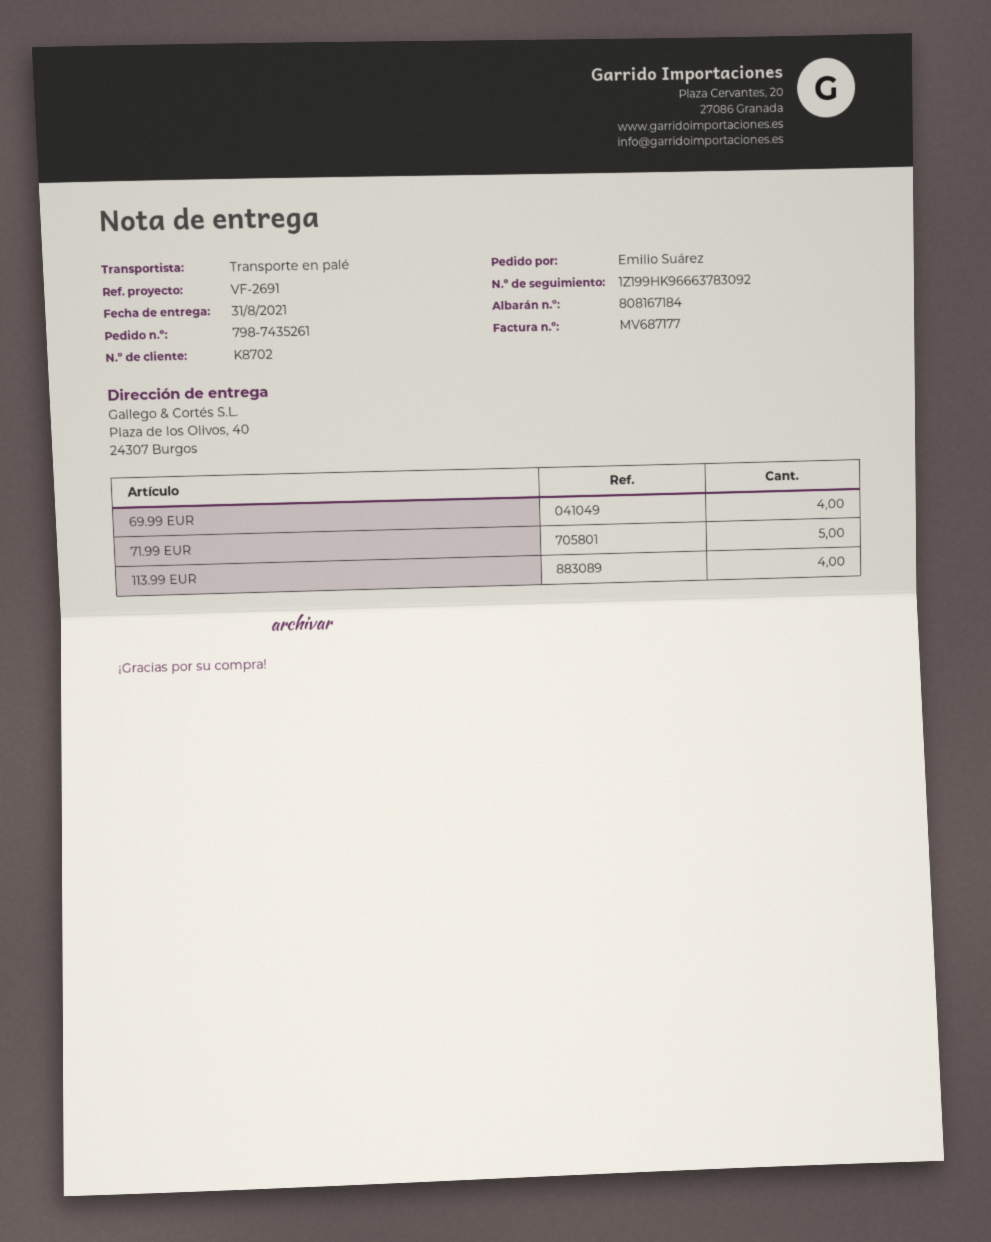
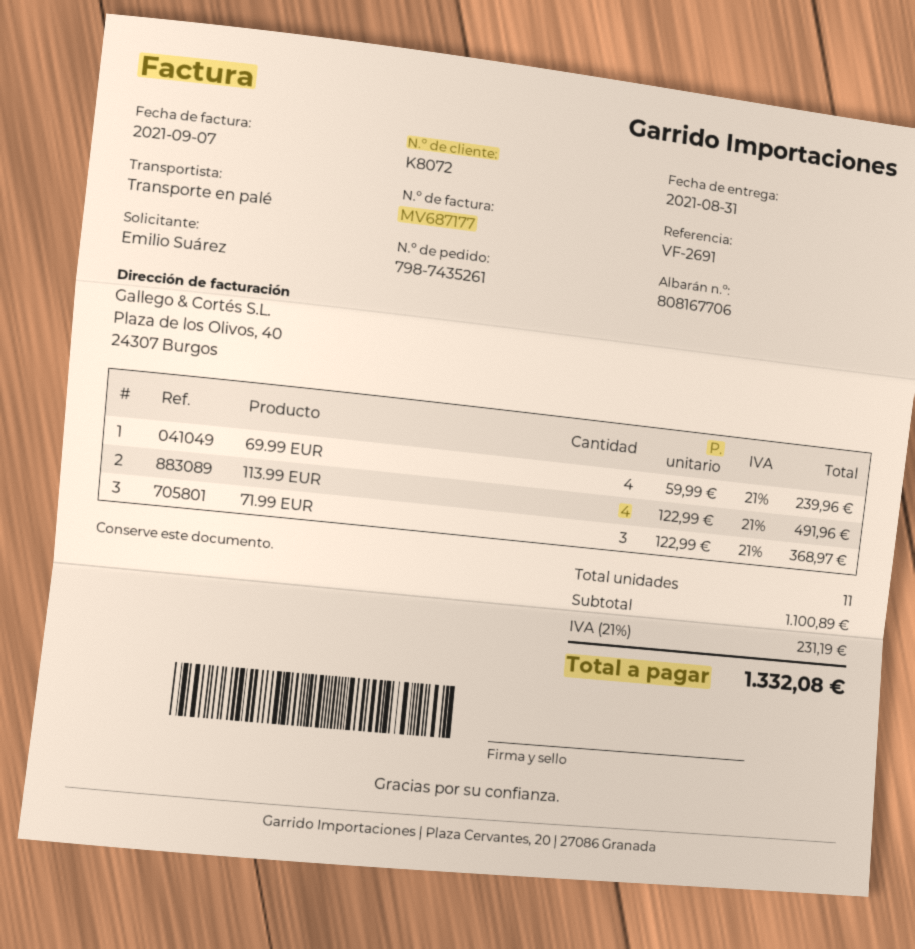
delivery note number: 808167184 -> 808167706
customer number: K8702 -> K8072
71.99 EUR: 5 -> 3

